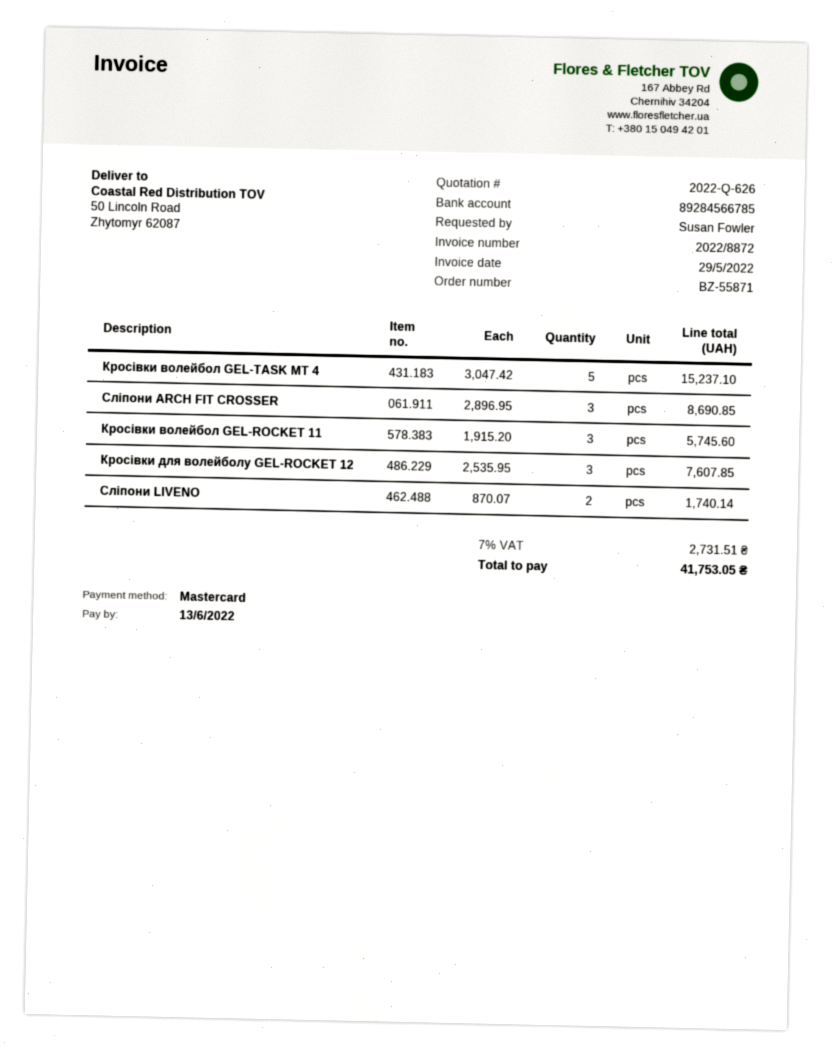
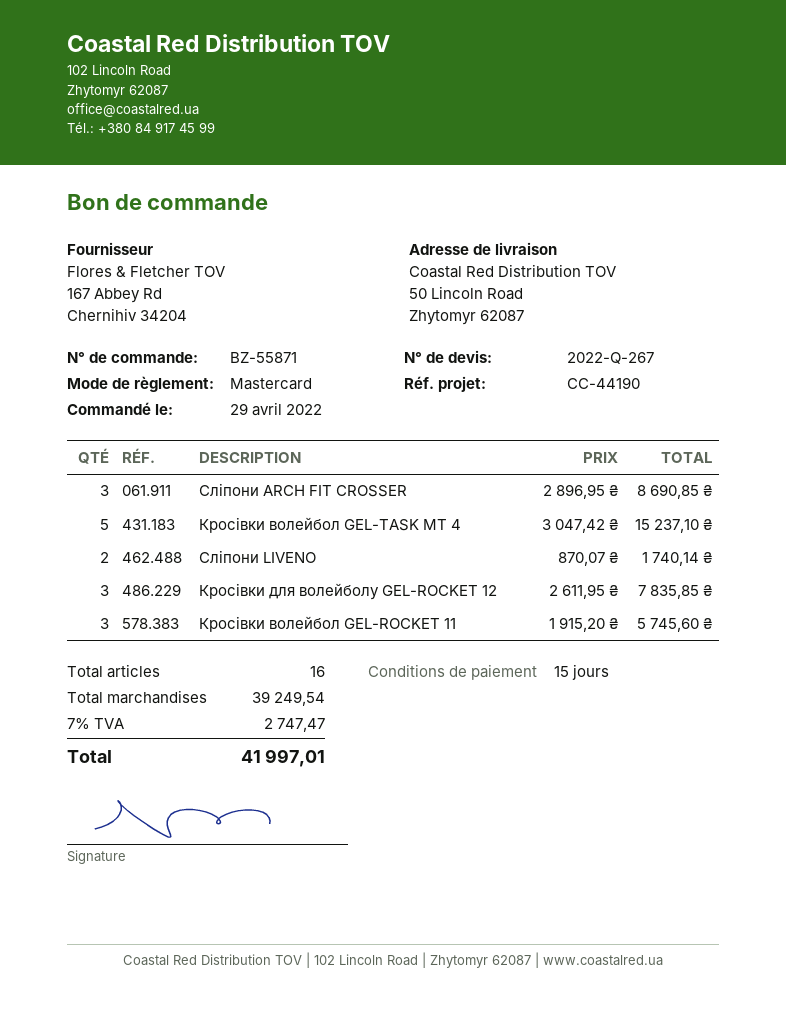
quote number: 2022-Q-626 -> 2022-Q-267
Кросівки для волейболу GEL-ROCKET 12: 3 x 2535.95 = 7607.85 -> 3 x 2611.95 = 7835.85
tax: 7% = 2731.51 -> 7% = 2747.47
total: 41753.05 -> 41997.01

